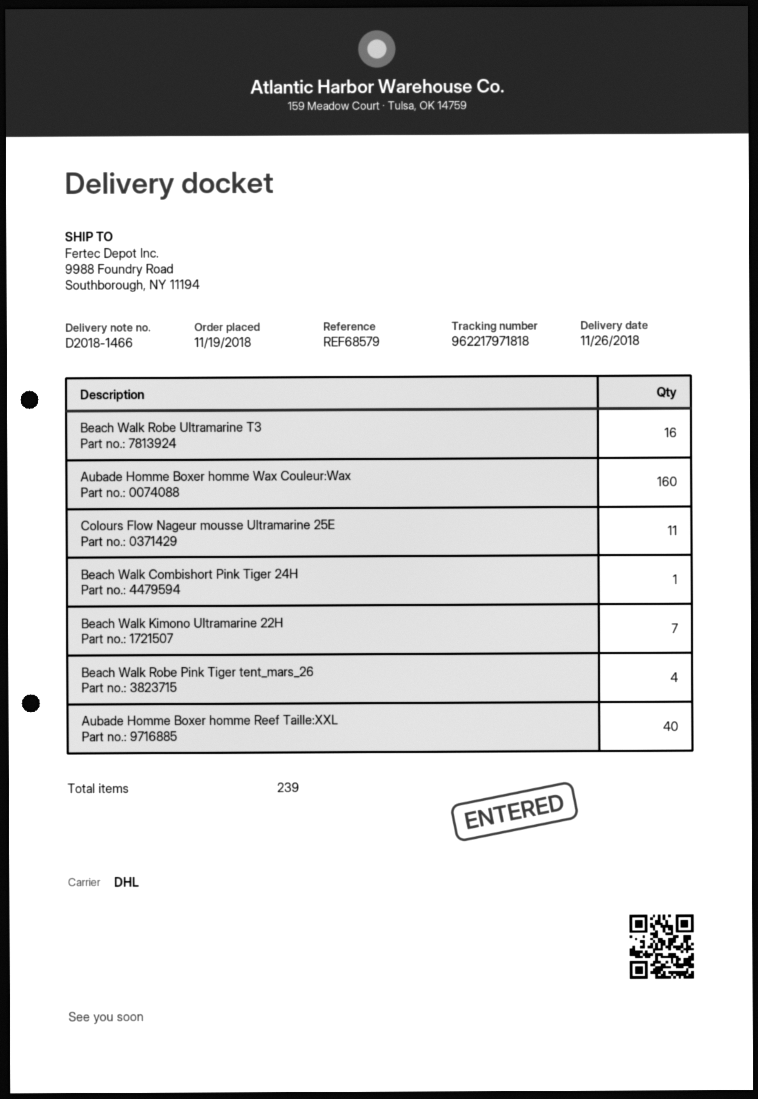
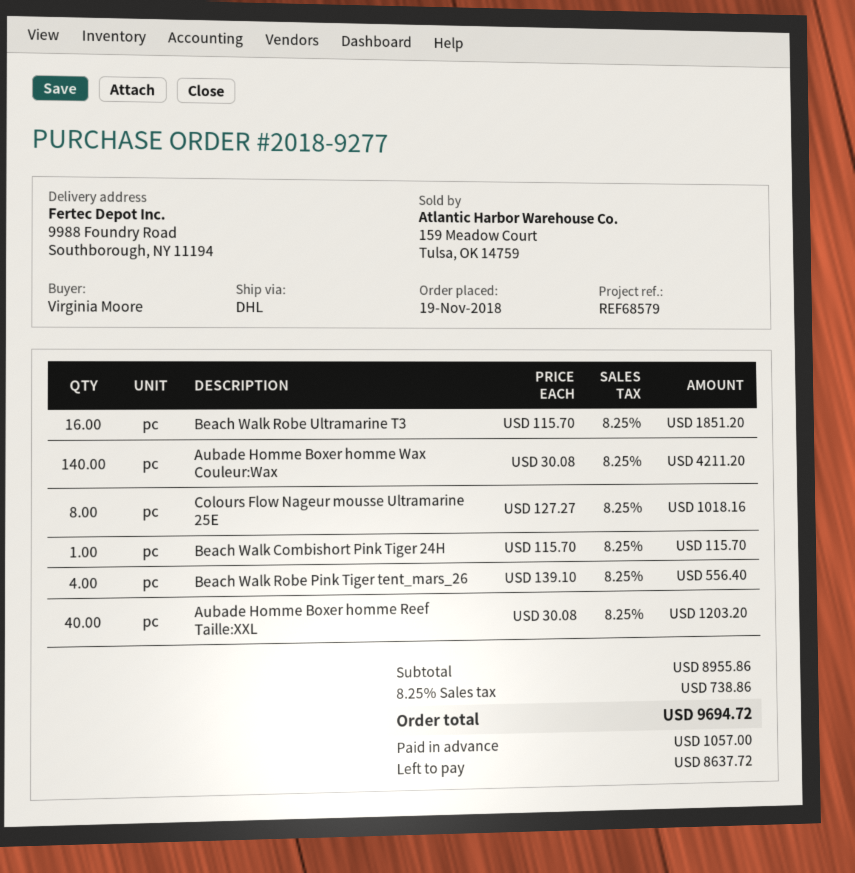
Aubade Homme Boxer homme Wax Couleur:Wax: 160 -> 140
Colours Flow Nageur mousse Ultramarine 25E: 11 -> 8
Beach Walk Kimono Ultramarine 22H: 7 -> none

